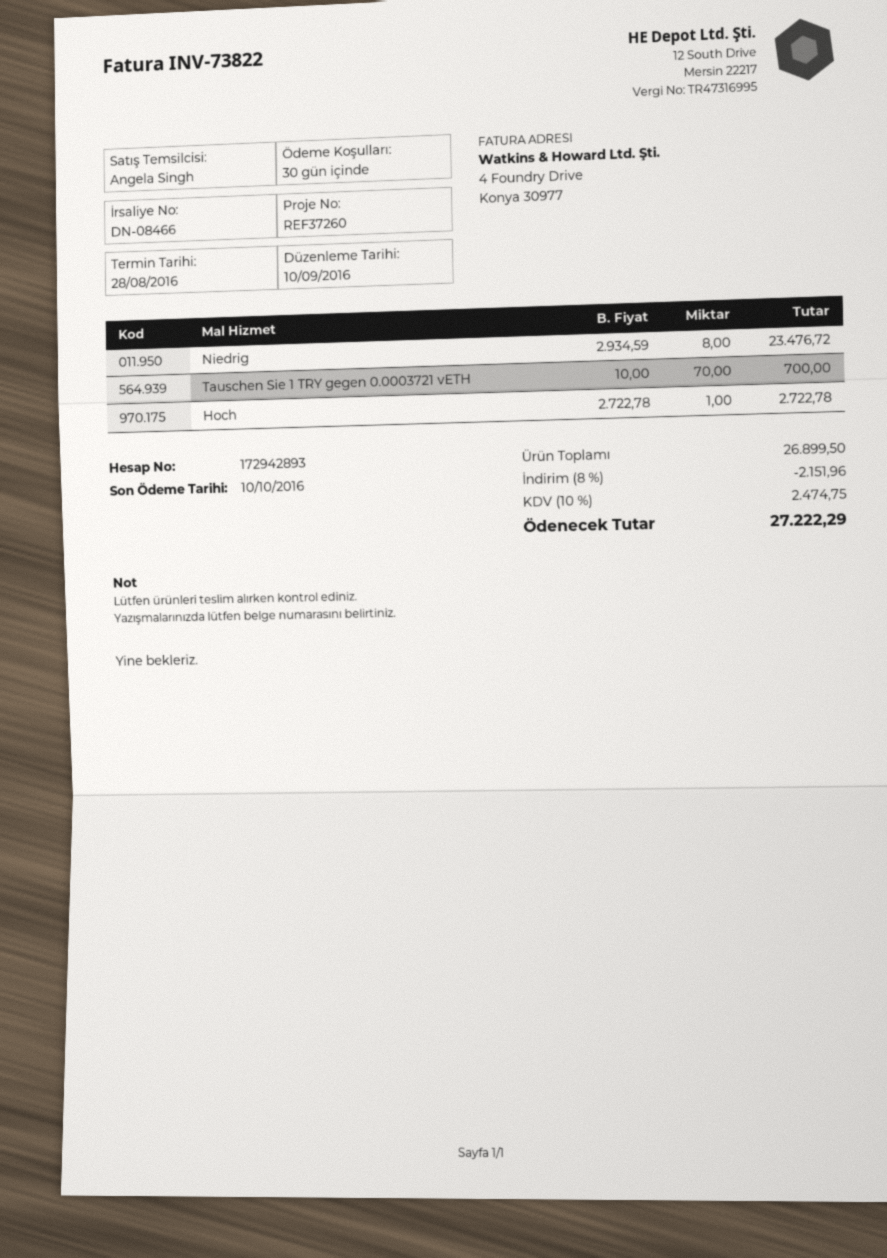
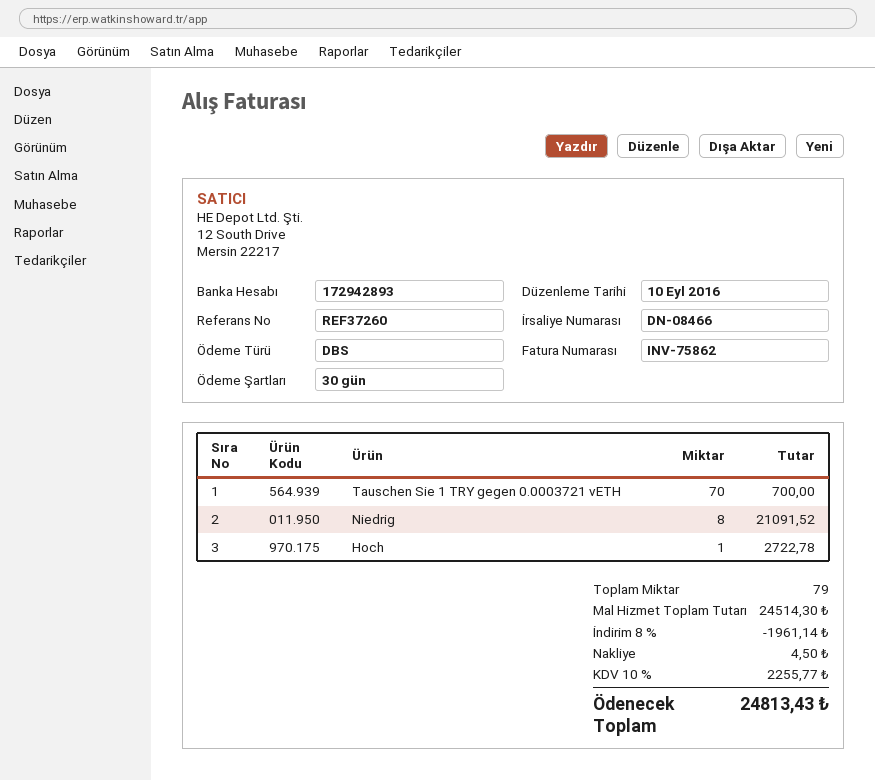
invoice number: INV-73822 -> INV-75862
Niedrig: 8 for 23476.72 -> 8 for 21091.52
subtotal: 26899.50 -> 24514.30
discount: 8% = 2151.96 -> 8% = 1961.14
shipping: none -> 4.50
tax: 10% = 2474.75 -> 10% = 2255.77
total: 27222.29 -> 24813.43

